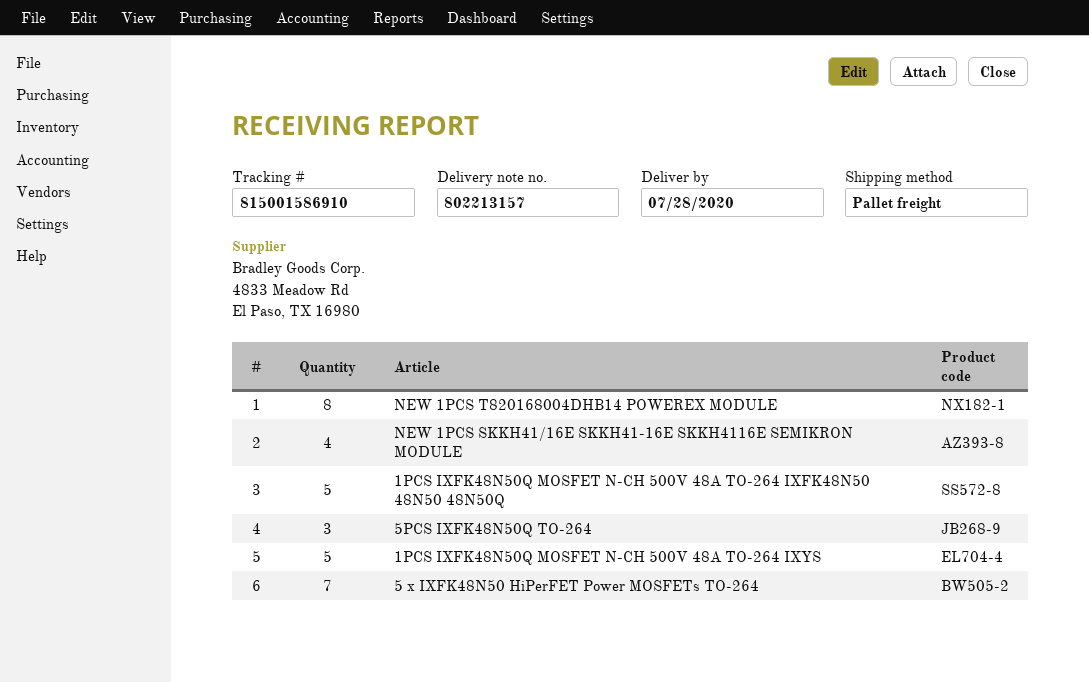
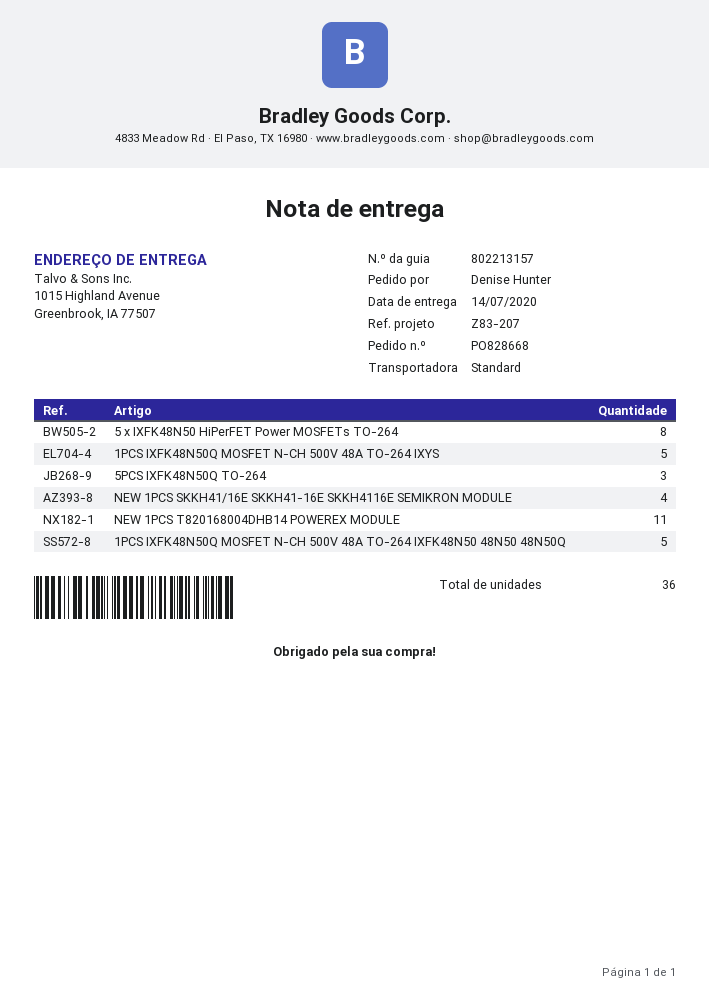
delivery date: 2020-07-28 -> 2020-07-14
shipping method: pallet freight -> standard
NEW 1PCS T820168004DHB14 POWEREX MODULE: 8 -> 11
5 x IXFK48N50 HiPerFET Power MOSFETs TO-264: 7 -> 8

